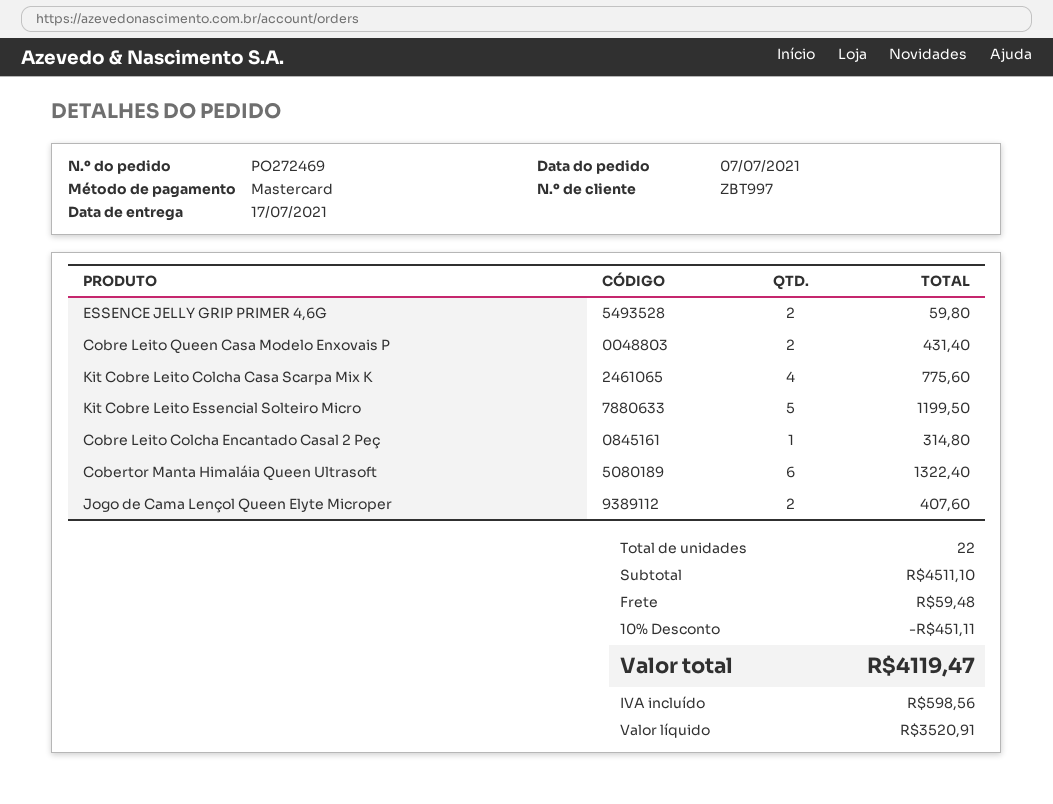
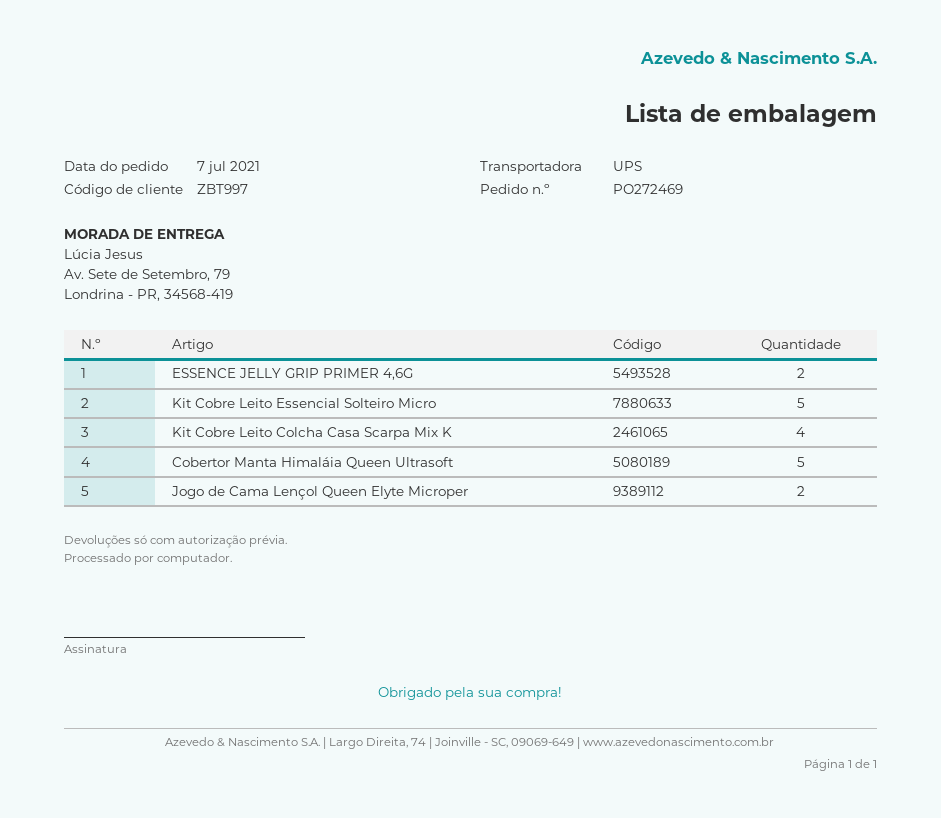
Cobre Leito Queen Casa Modelo Enxovais P: 2 -> none
Cobre Leito Colcha Encantado Casal 2 Peç: 1 -> none
Cobertor Manta Himaláia Queen Ultrasoft: 6 -> 5

